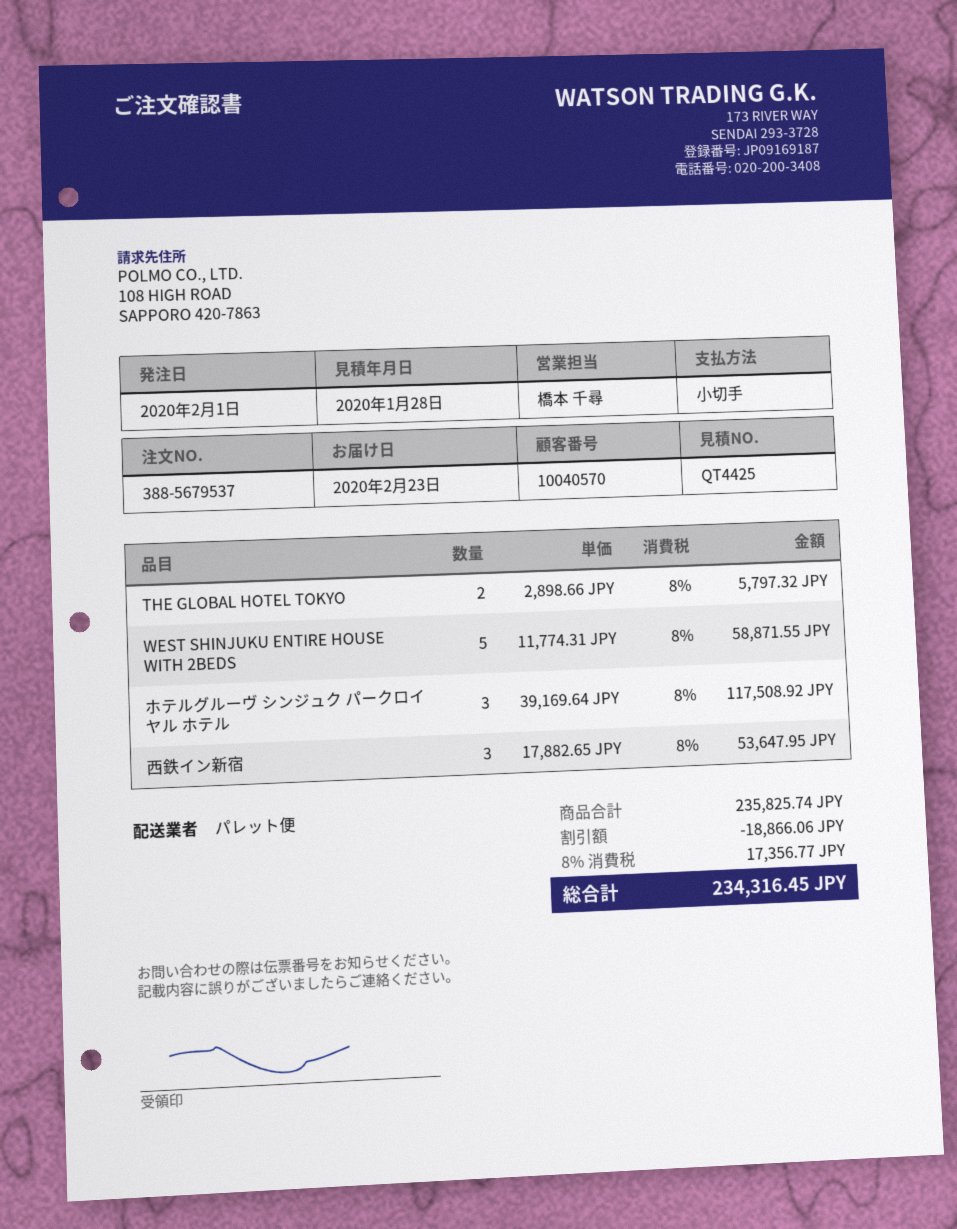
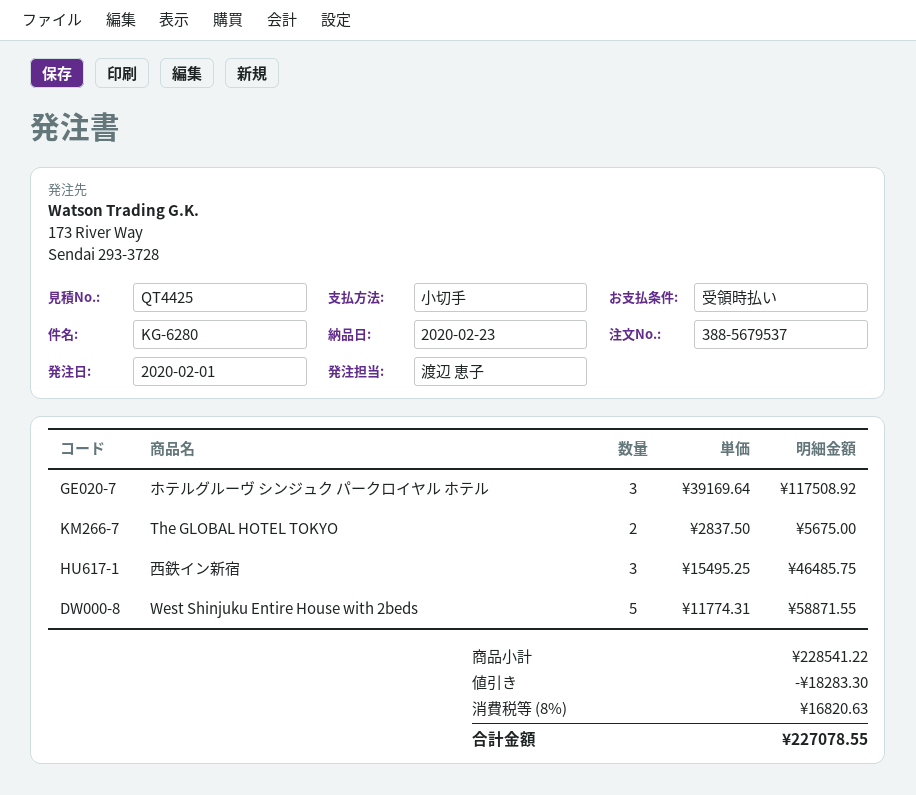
THE GLOBAL HOTEL TOKYO: 2 x 2898.66 = 5797.32 -> 2 x 2837.50 = 5675.00
西鉄イン新宿: 3 x 17882.65 = 53647.95 -> 3 x 15495.25 = 46485.75
subtotal: 235825.74 -> 228541.22
discount: 18866.06 -> 18283.30
tax: 8% = 17356.77 -> 8% = 16820.63
total: 234316.45 -> 227078.55

